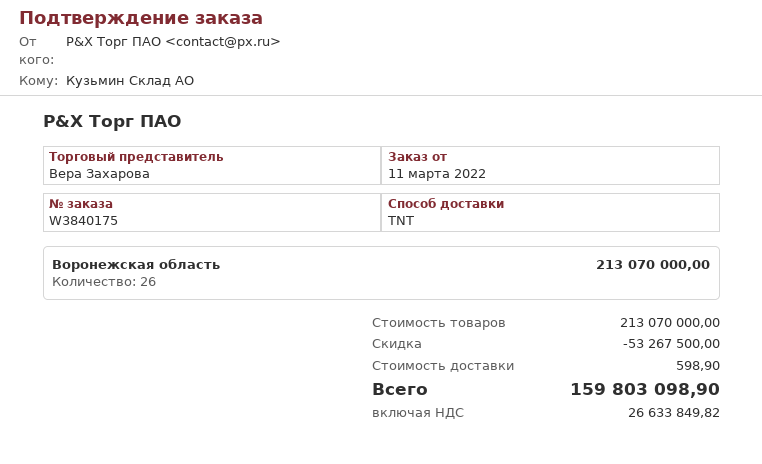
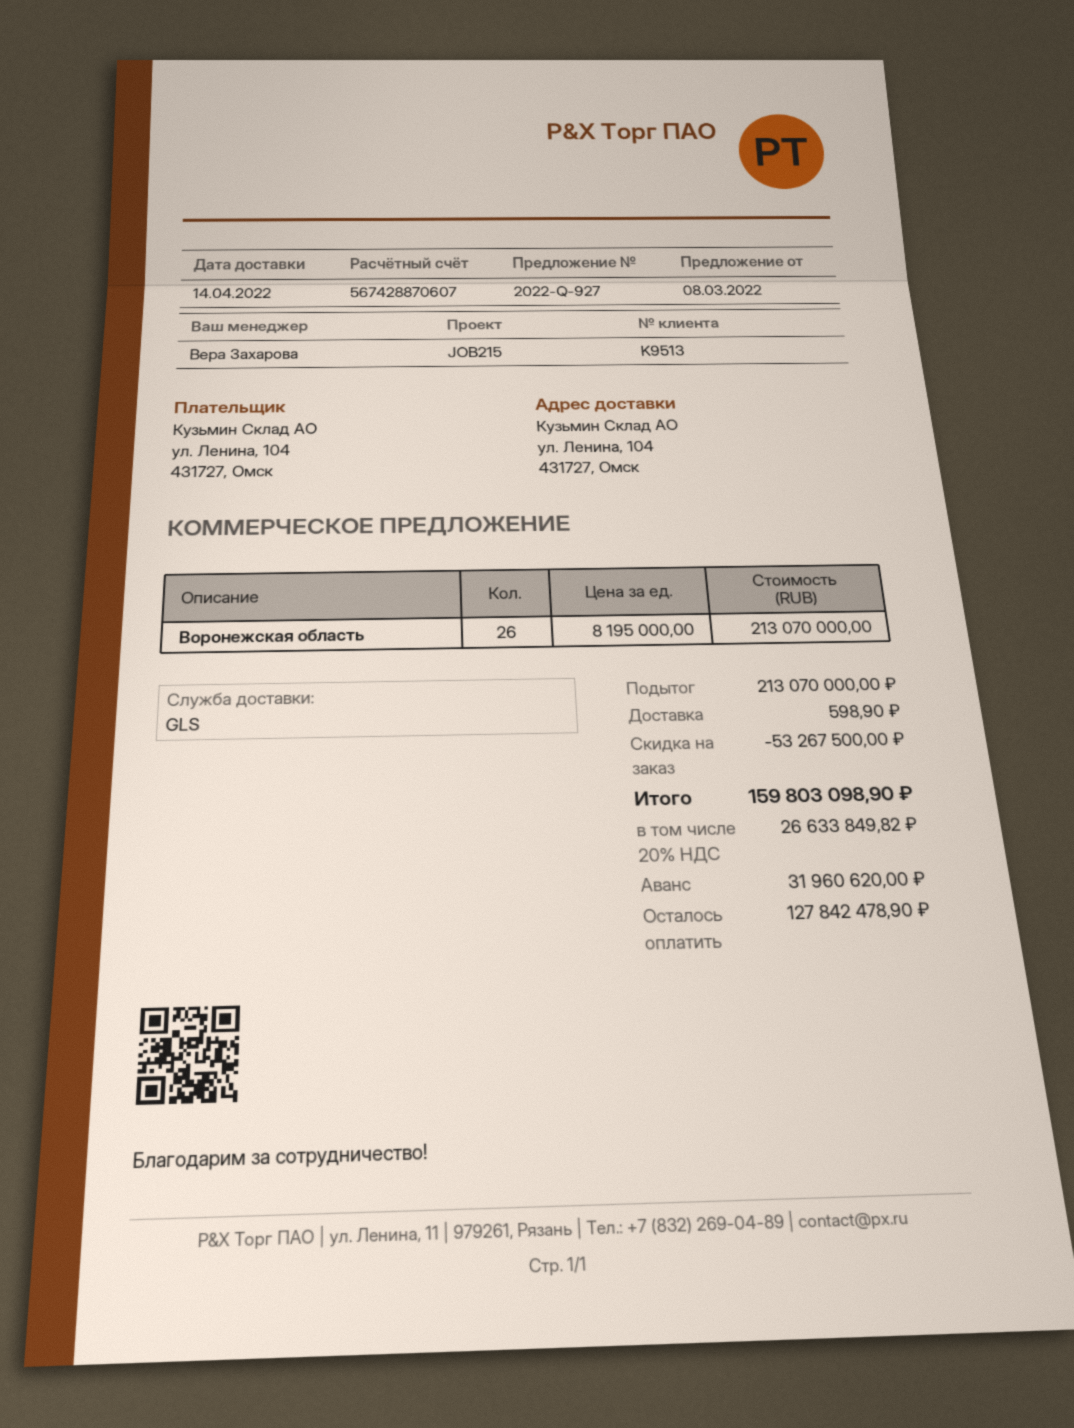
shipping method: TNT -> GLS

